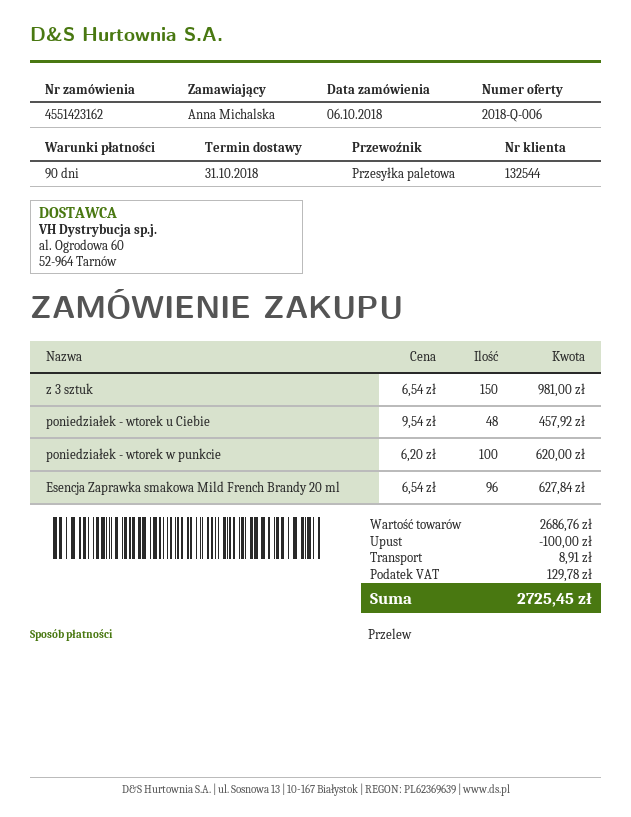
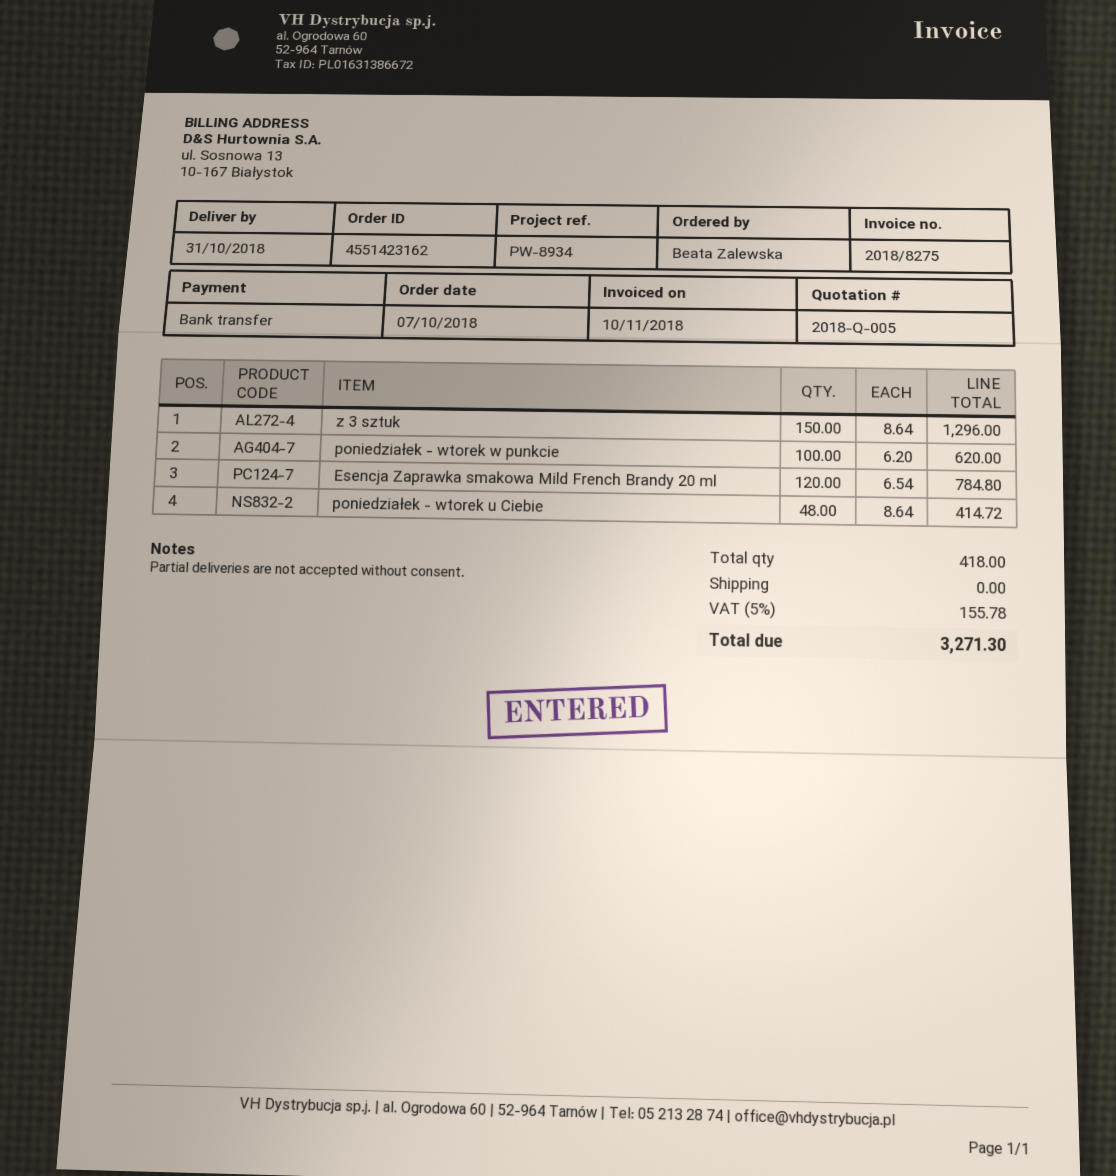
quote number: 2018-Q-006 -> 2018-Q-005
order date: 2018-10-06 -> 2018-10-07
ordered by: Anna Michalska -> Beata Zalewska
z 3 sztuk: 150 x 6.54 = 981.00 -> 150 x 8.64 = 1296.00
poniedziałek - wtorek u Ciebie: 48 x 9.54 = 457.92 -> 48 x 8.64 = 414.72
Esencja Zaprawka smakowa Mild French Brandy 20 ml: 96 x 6.54 = 627.84 -> 120 x 6.54 = 784.80
discount: 100.00 -> none
shipping: 8.91 -> 0.00
tax: 129.78 -> 155.78
total: 2725.45 -> 3271.30

